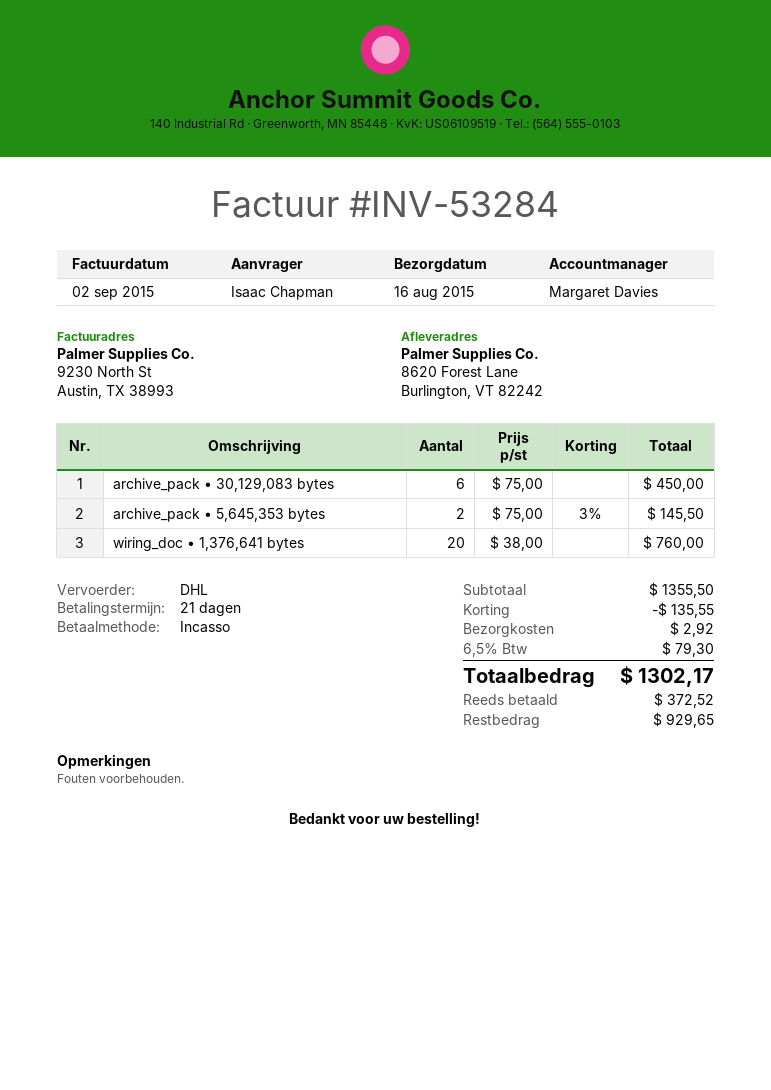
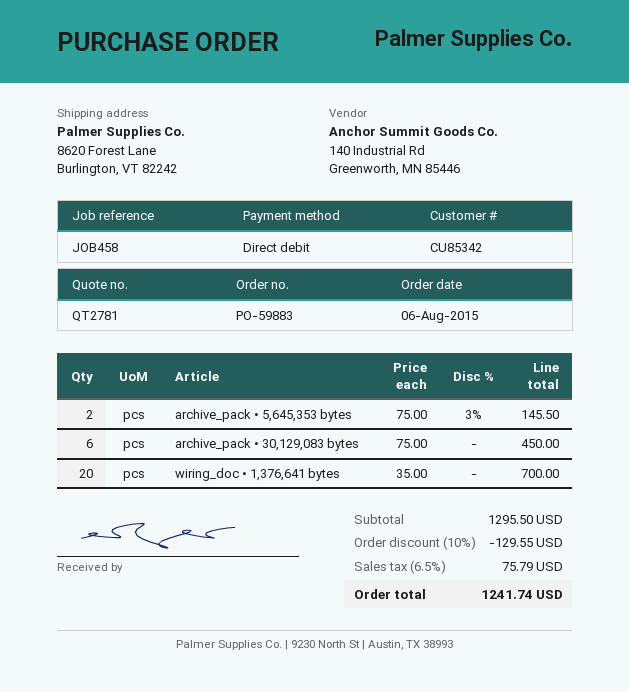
wiring_doc • 1,376,641 bytes: 20 x 38.00 = 760.00 -> 20 x 35.00 = 700.00
subtotal: 1355.50 -> 1295.50
discount: 135.55 -> 129.55
shipping: 2.92 -> none
tax: 6.5% = 79.30 -> 6.5% = 75.79
total: 1302.17 -> 1241.74

